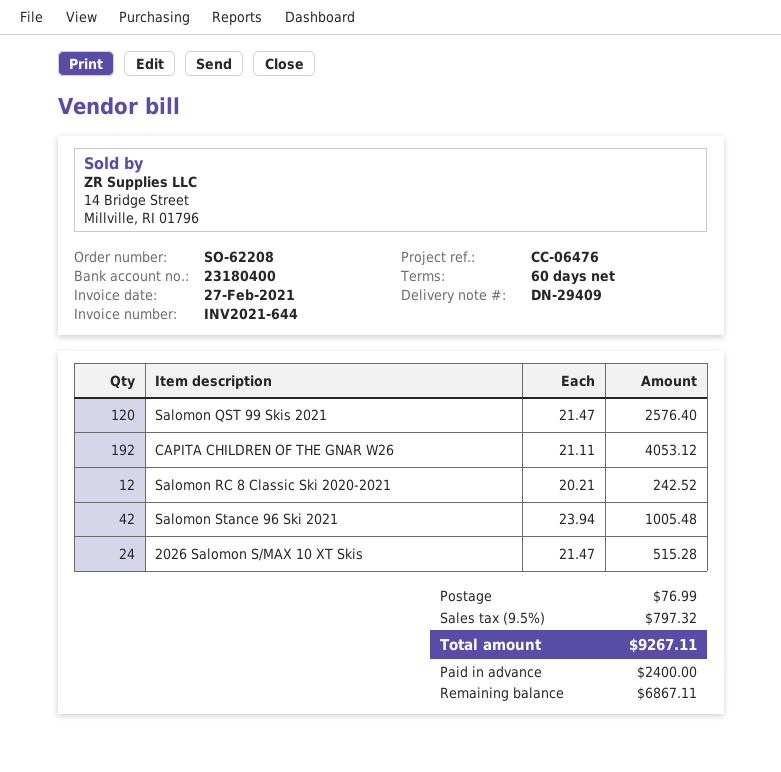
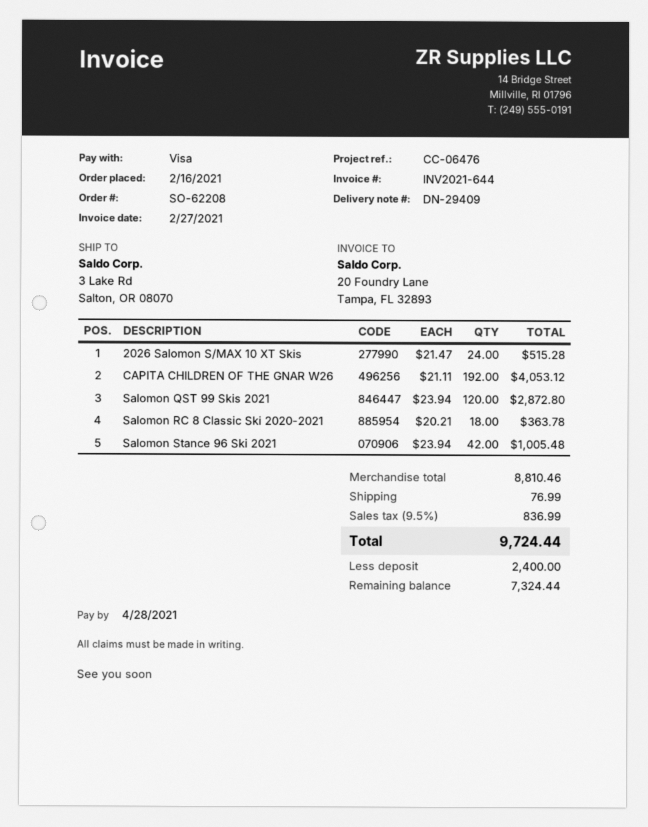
Salomon QST 99 Skis 2021: 120 x 21.47 = 2576.40 -> 120 x 23.94 = 2872.80
Salomon RC 8 Classic Ski 2020-2021: 12 x 20.21 = 242.52 -> 18 x 20.21 = 363.78
tax: 9.5% = 797.32 -> 9.5% = 836.99
total: 9267.11 -> 9724.44
balance: 6867.11 -> 7324.44

